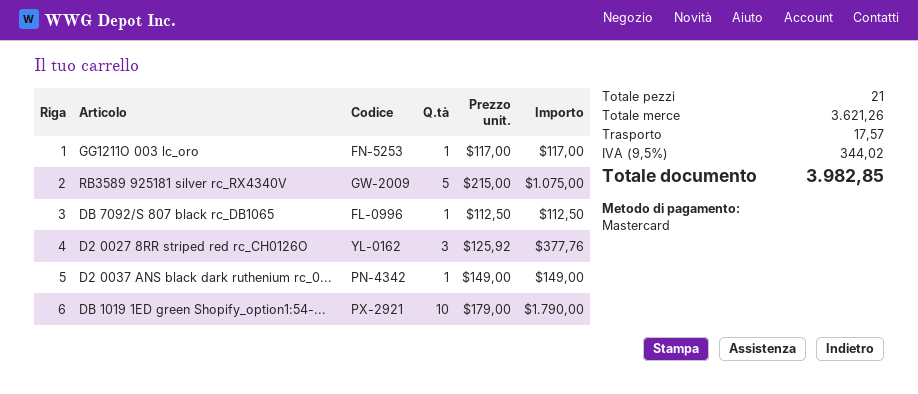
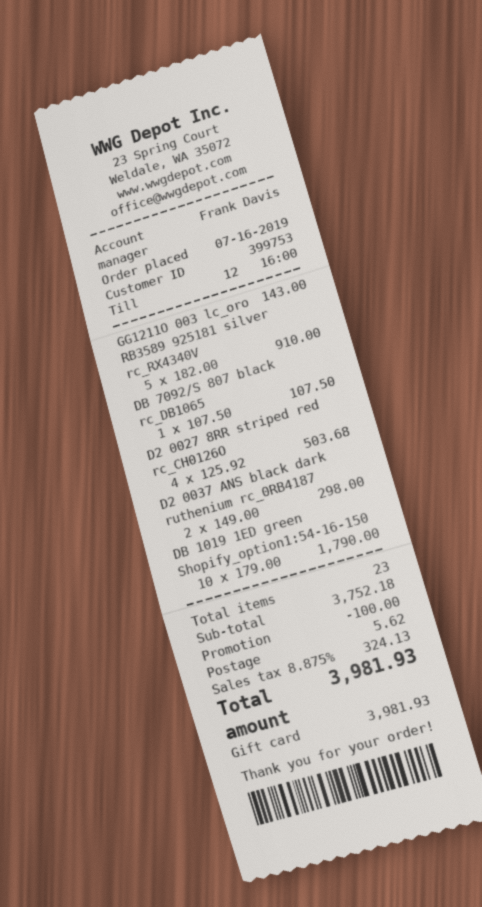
payment method: Mastercard -> gift card
GG1211O 003 lc_oro: 1 x 117.00 = 117.00 -> 1 x 143.00 = 143.00
RB3589 925181 silver rc_RX4340V: 5 x 215.00 = 1075.00 -> 5 x 182.00 = 910.00
DB 7092/S 807 black rc_DB1065: 1 x 112.50 = 112.50 -> 1 x 107.50 = 107.50
D2 0027 8RR striped red rc_CH0126O: 3 x 125.92 = 377.76 -> 4 x 125.92 = 503.68
D2 0037 ANS black dark ruthenium rc_0...: 1 x 149.00 = 149.00 -> 2 x 149.00 = 298.00
total quantity: 21 -> 23
subtotal: 3621.26 -> 3752.18
discount: none -> 100.00
shipping: 17.57 -> 5.62
tax: 9.5% = 344.02 -> 8.875% = 324.13
total: 3982.85 -> 3981.93

